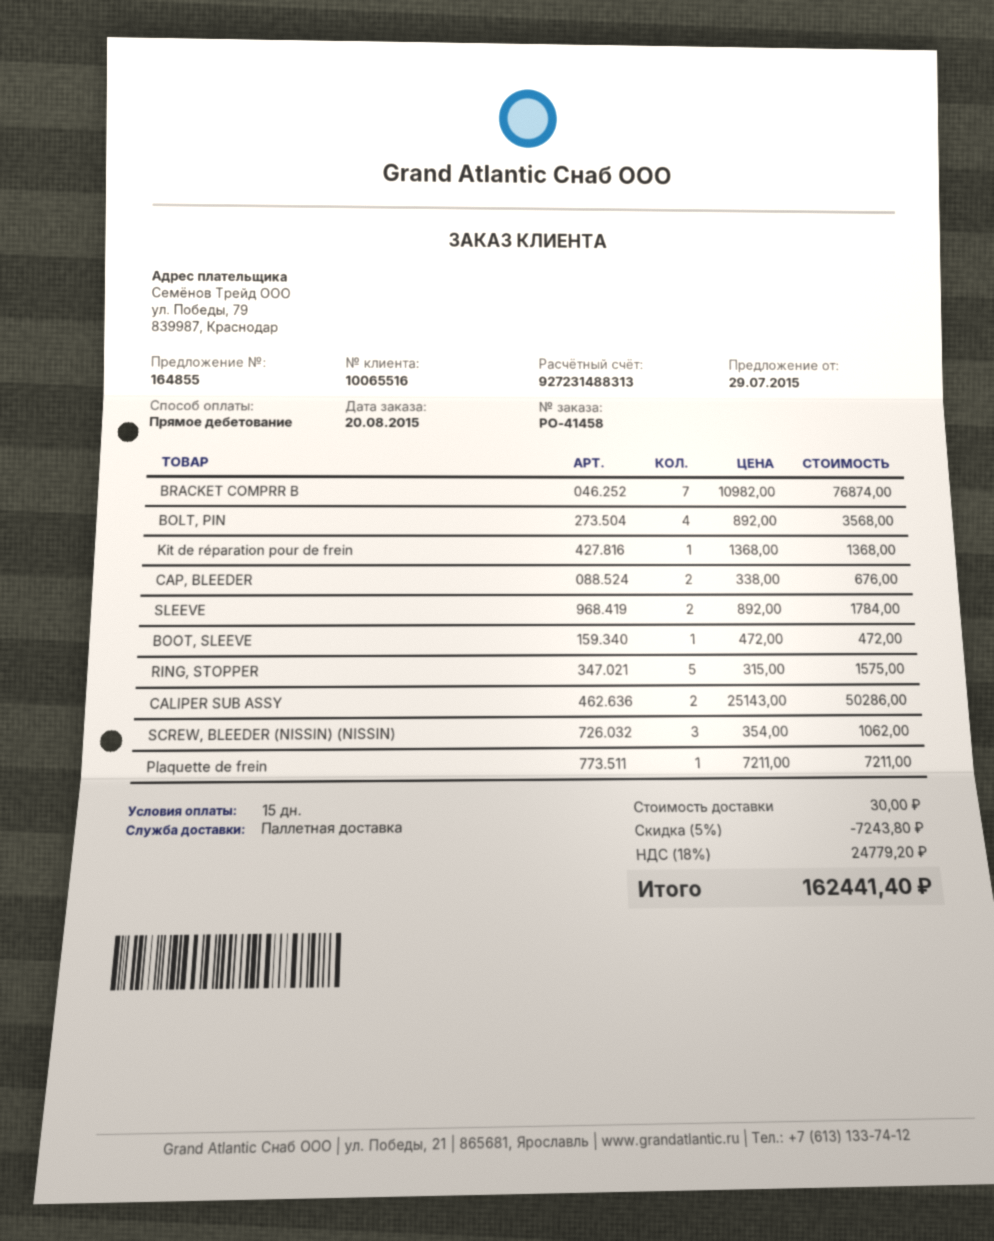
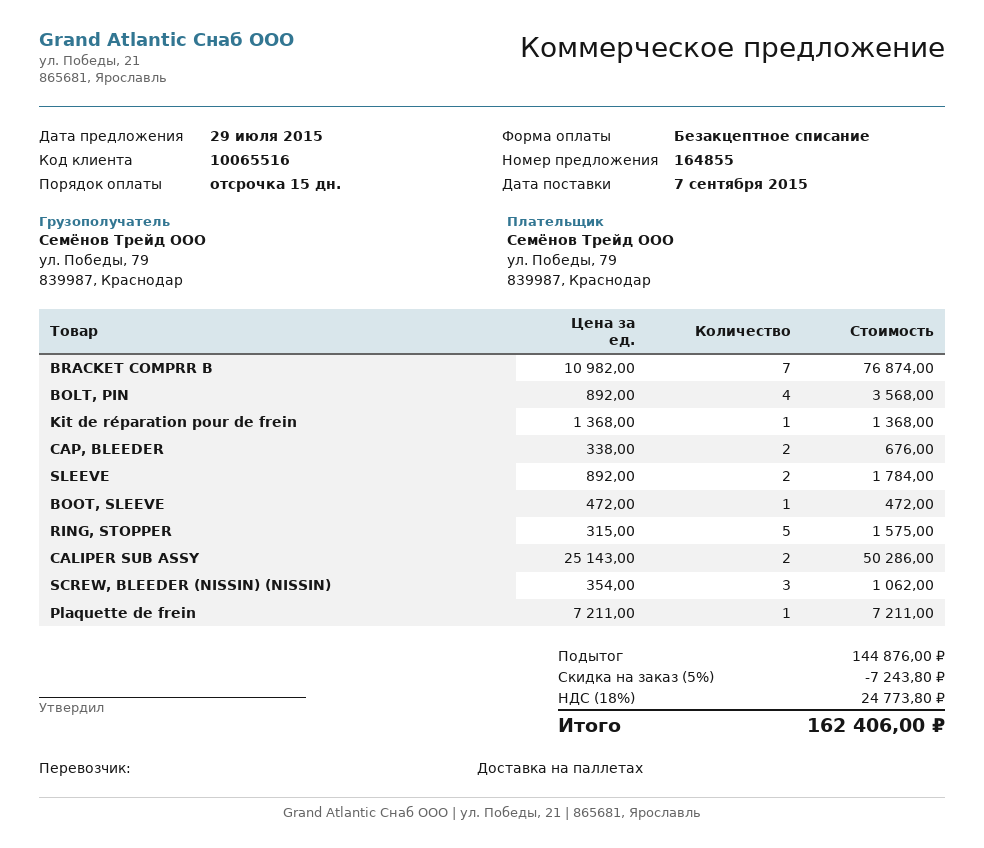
shipping: 30.00 -> none
tax: 18% = 24779.20 -> 18% = 24773.80
total: 162441.40 -> 162406.00

